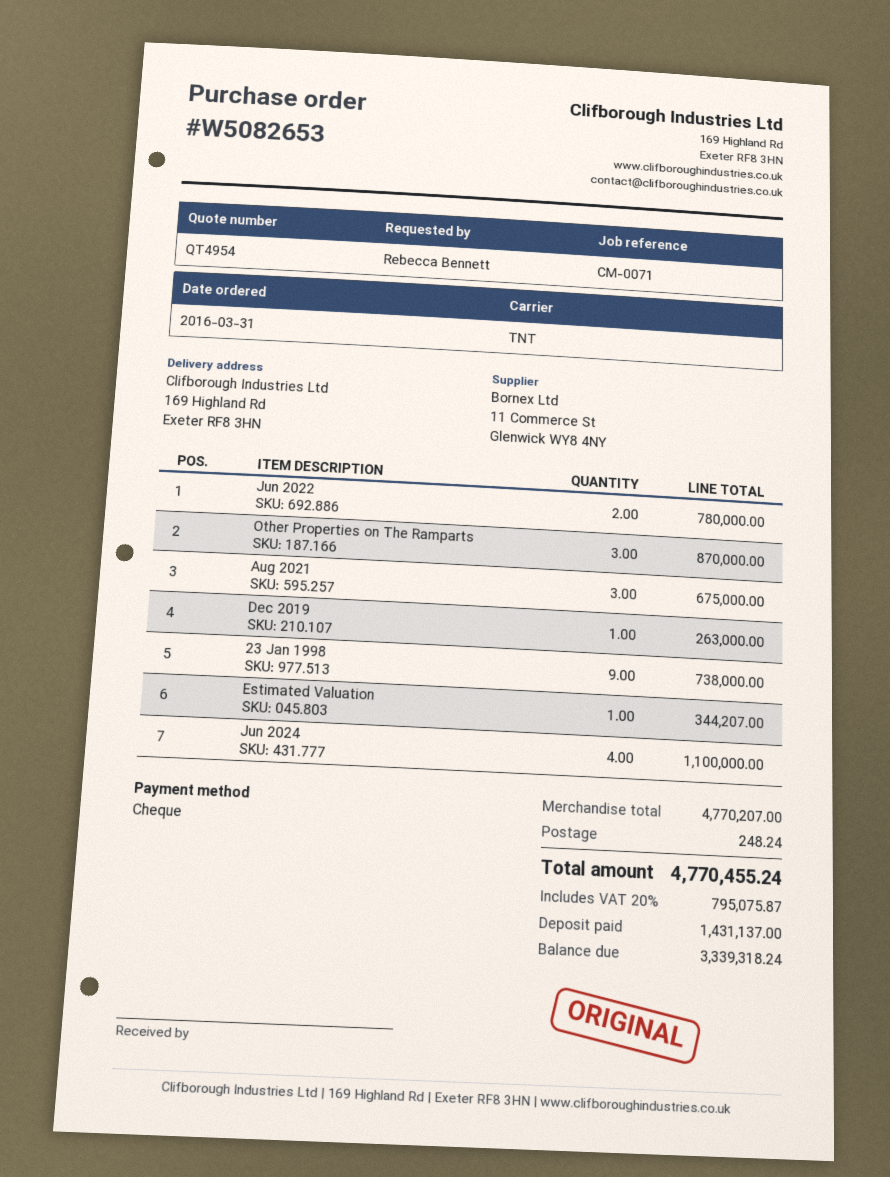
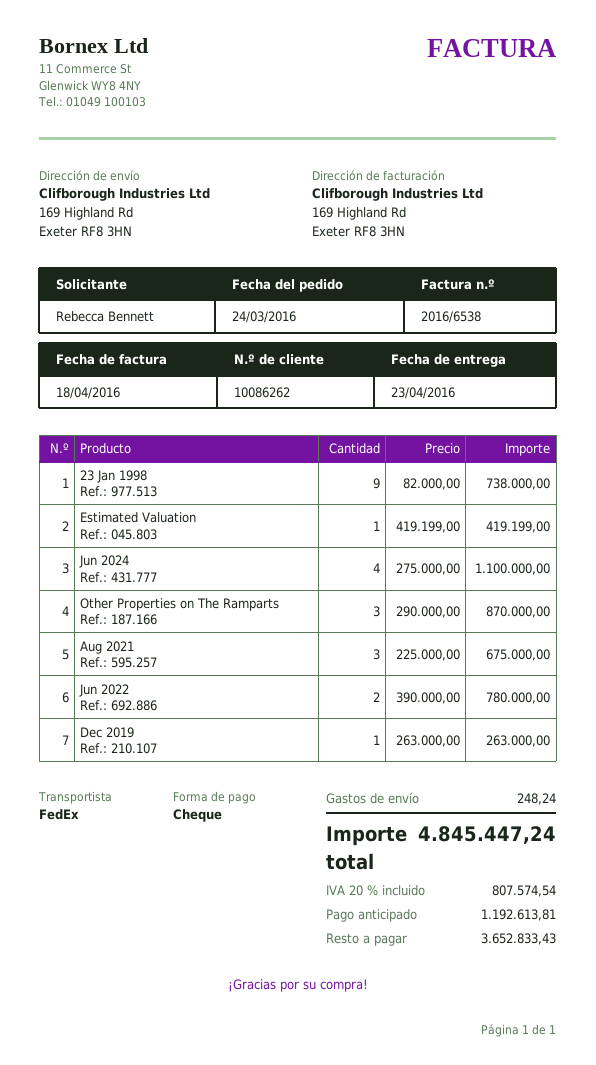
order date: 2016-03-31 -> 2016-03-24
shipping method: TNT -> FedEx
Estimated Valuation: 1 for 344207.00 -> 1 for 419199.00
tax: 20% = 795075.87 -> 20% = 807574.54
total: 4770455.24 -> 4845447.24
deposit: 1431137.00 -> 1192613.81
balance: 3339318.24 -> 3652833.43

